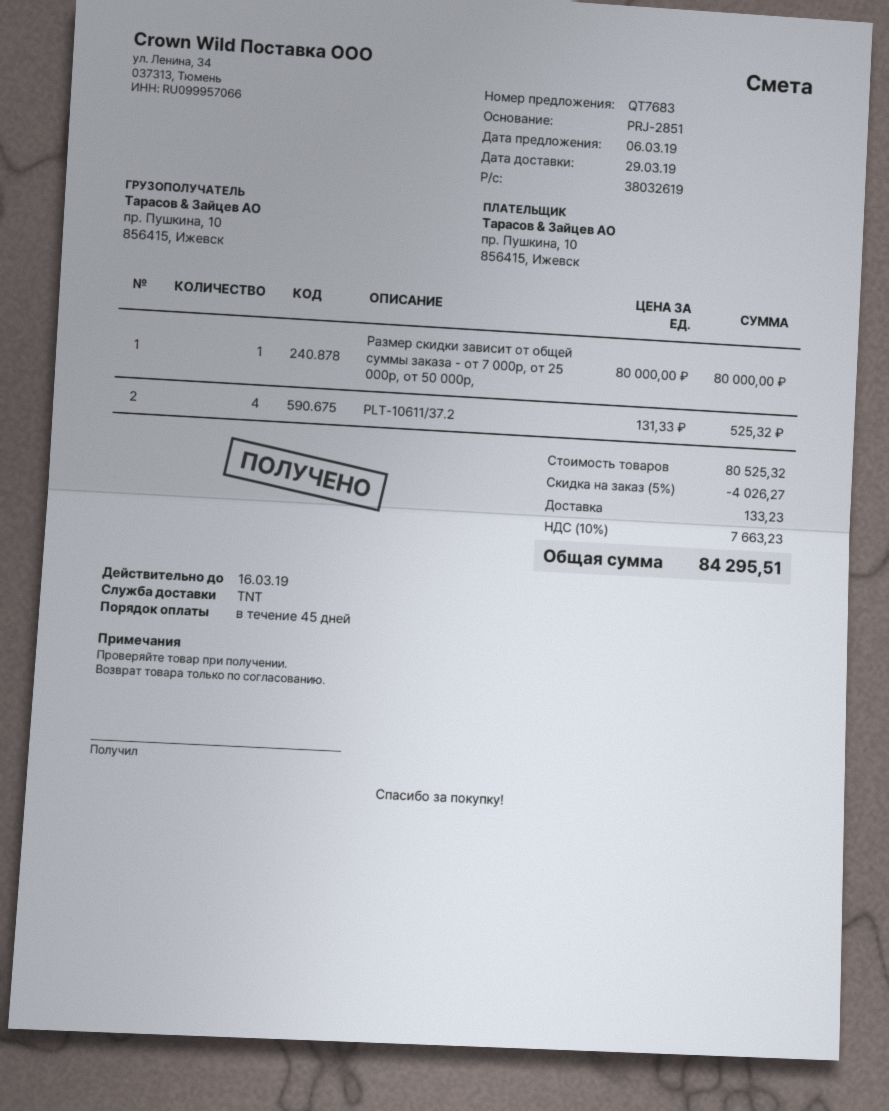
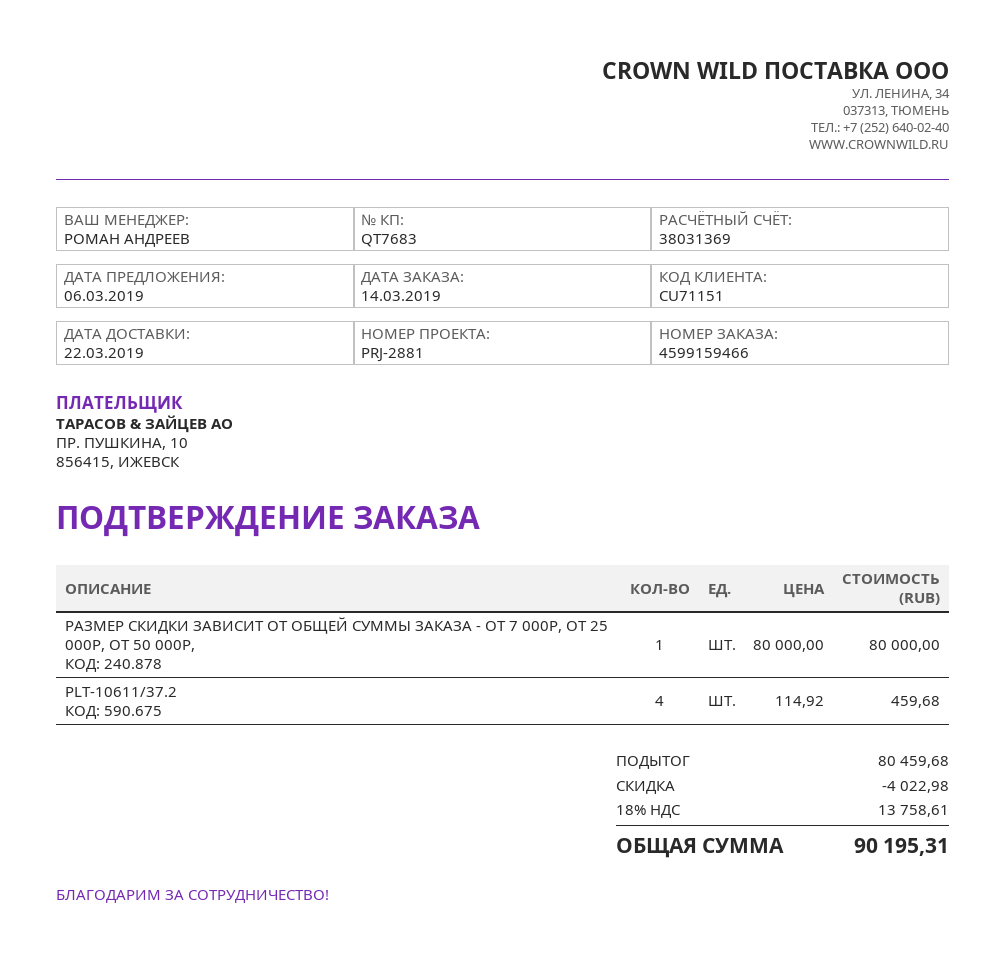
delivery date: 2019-03-29 -> 2019-03-22
reference: PRJ-2851 -> PRJ-2881
bank account: 38032619 -> 38031369
PLT-10611/37.2: 4 x 131.33 = 525.32 -> 4 x 114.92 = 459.68
subtotal: 80525.32 -> 80459.68
discount: 4026.27 -> 4022.98
shipping: 133.23 -> none
tax: 10% = 7663.23 -> 18% = 13758.61
total: 84295.51 -> 90195.31

